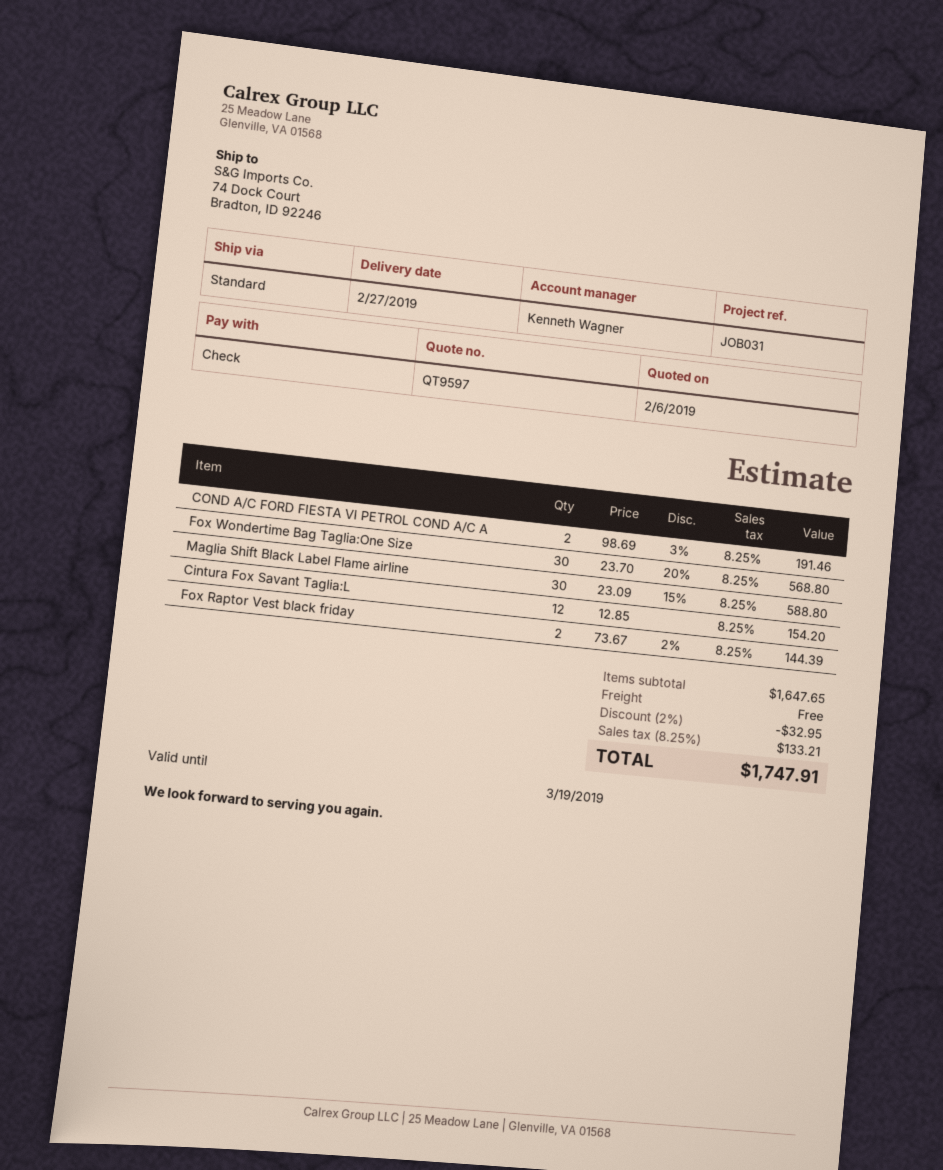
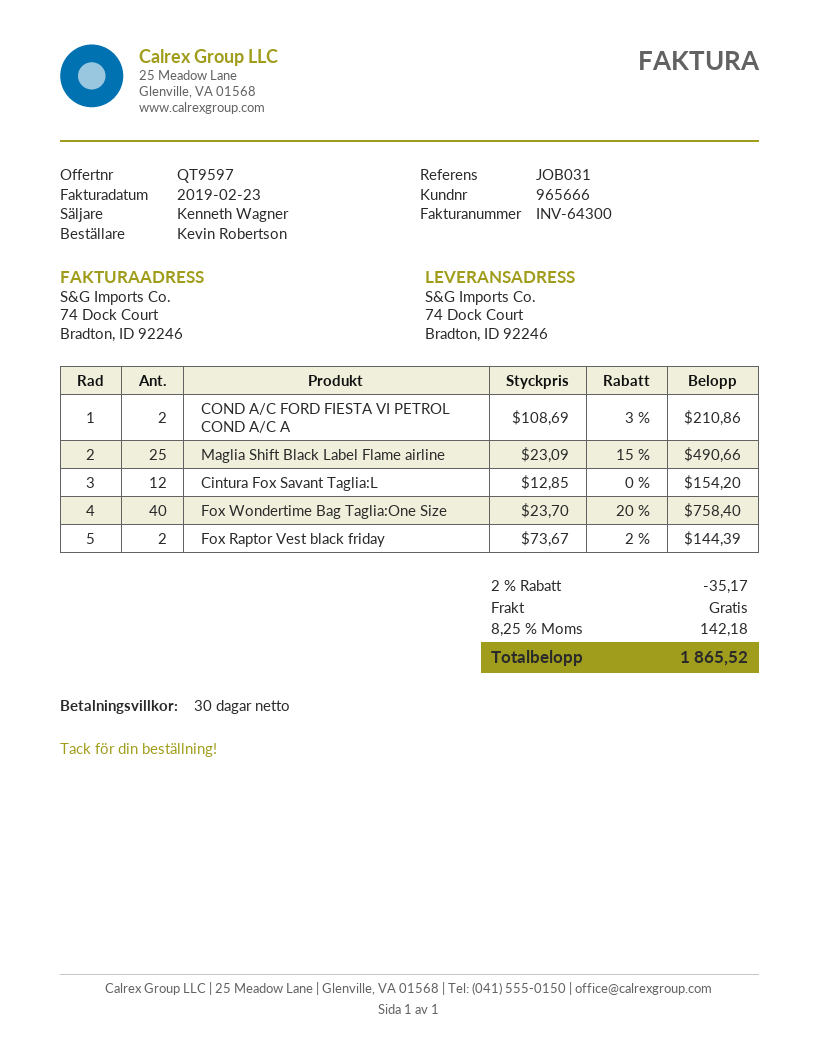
COND A/C FORD FIESTA VI PETROL COND A/C A: 2 x 98.69 - 3% = 191.46 -> 2 x 108.69 - 3% = 210.86
Fox Wondertime Bag Taglia:One Size: 30 x 23.70 - 20% = 568.80 -> 40 x 23.70 - 20% = 758.40
Maglia Shift Black Label Flame airline: 30 x 23.09 - 15% = 588.80 -> 25 x 23.09 - 15% = 490.66
discount: 2% = 32.95 -> 2% = 35.17
tax: 8.25% = 133.21 -> 8.25% = 142.18
total: 1747.91 -> 1865.52

